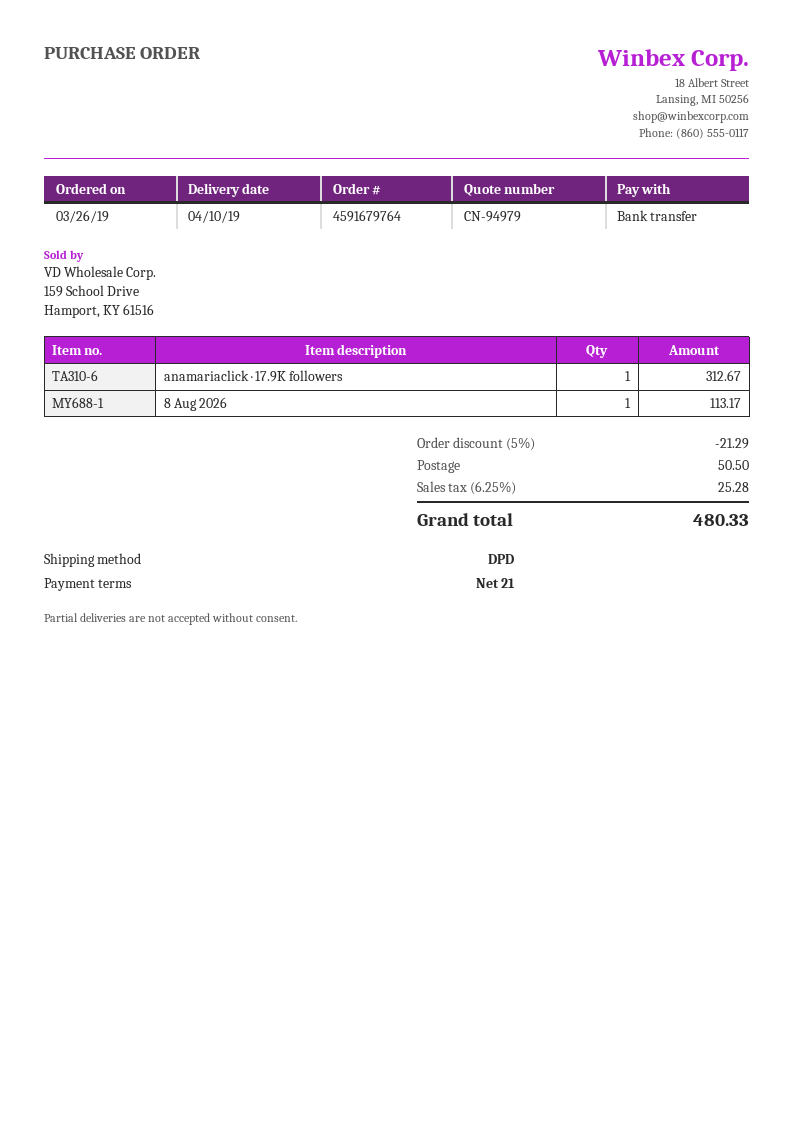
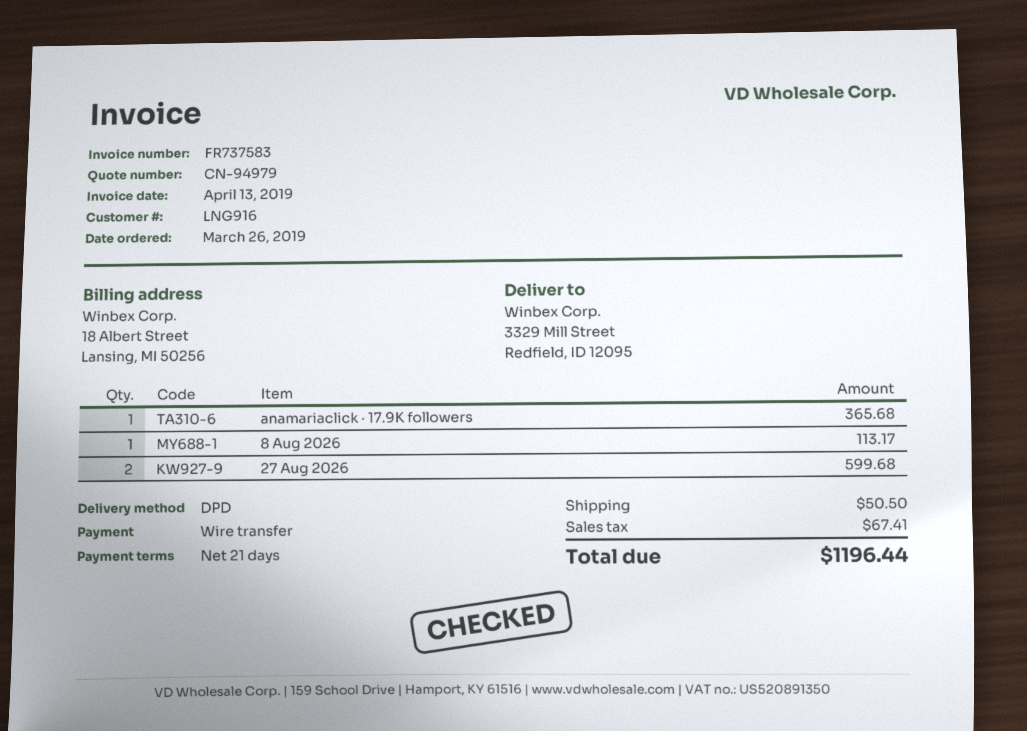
anamariaclick · 17.9K followers: 1 for 312.67 -> 1 for 365.68
27 Aug 2026: none -> 2 for 599.68
discount: 5% = 21.29 -> none
tax: 25.28 -> 67.41
total: 480.33 -> 1196.44

